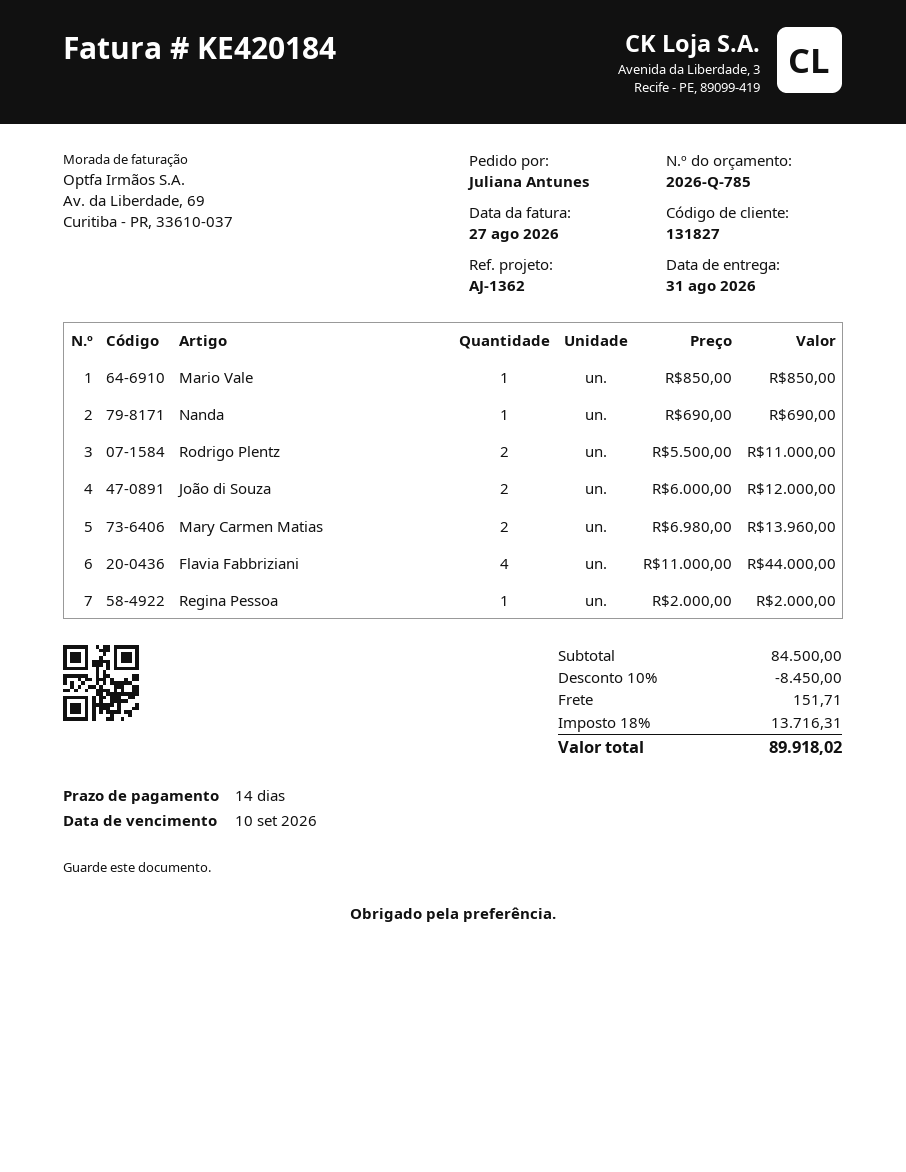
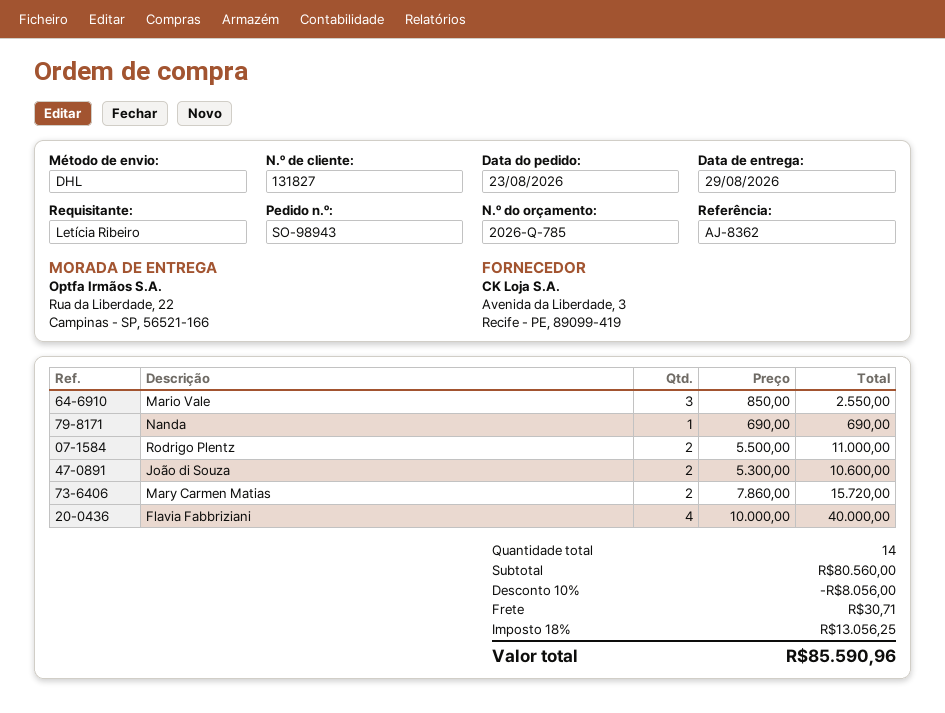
delivery date: 2026-08-31 -> 2026-08-29
reference: AJ-1362 -> AJ-8362
ordered by: Juliana Antunes -> Letícia Ribeiro
Mario Vale: 1 x 850.00 = 850.00 -> 3 x 850.00 = 2550.00
João di Souza: 2 x 6000.00 = 12000.00 -> 2 x 5300.00 = 10600.00
Mary Carmen Matias: 2 x 6980.00 = 13960.00 -> 2 x 7860.00 = 15720.00
Flavia Fabbriziani: 4 x 11000.00 = 44000.00 -> 4 x 10000.00 = 40000.00
Regina Pessoa: 1 x 2000.00 = 2000.00 -> none
subtotal: 84500.00 -> 80560.00
discount: 10% = 8450.00 -> 10% = 8056.00
shipping: 151.71 -> 30.71
tax: 18% = 13716.31 -> 18% = 13056.25
total: 89918.02 -> 85590.96

